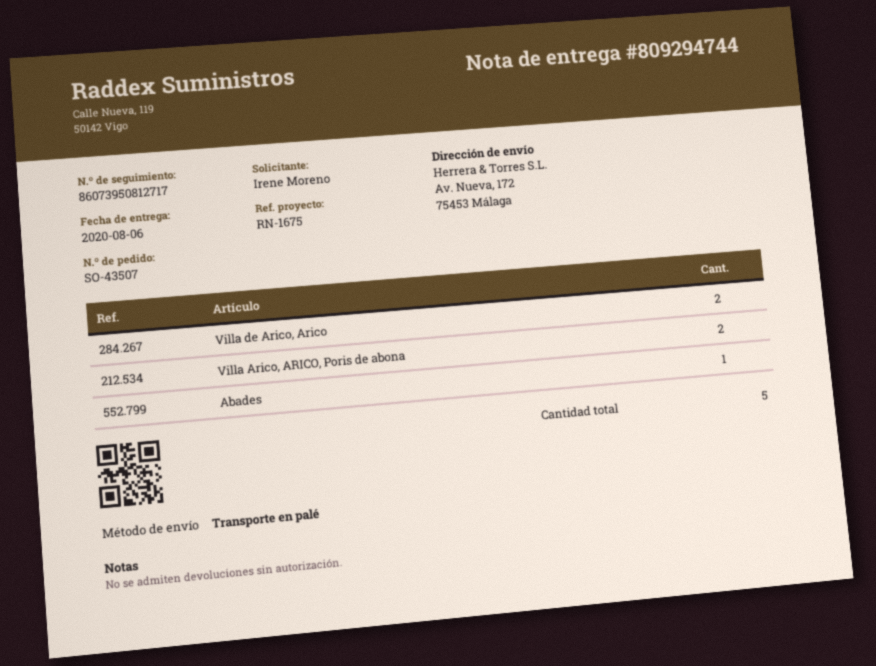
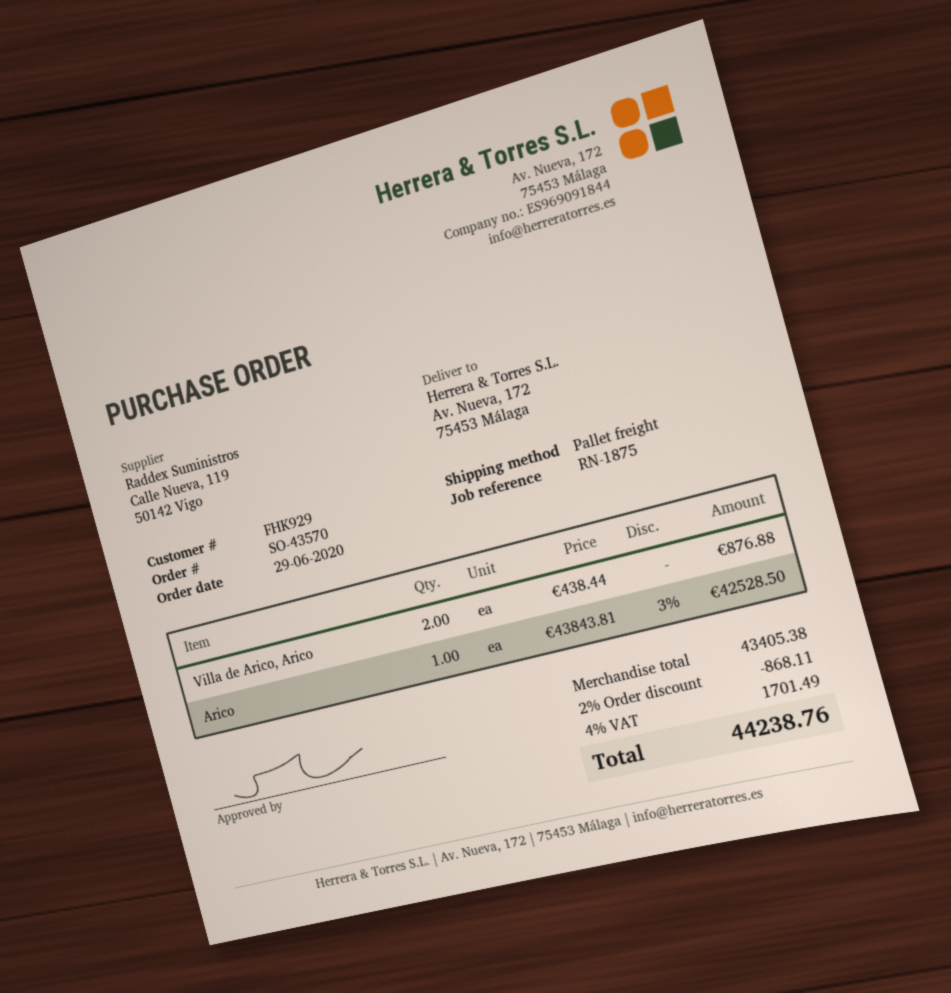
order number: SO-43507 -> SO-43570
reference: RN-1675 -> RN-1875
Villa Arico, ARICO, Poris de abona: 2 -> none
Abades: 1 -> none
Arico: none -> 1

